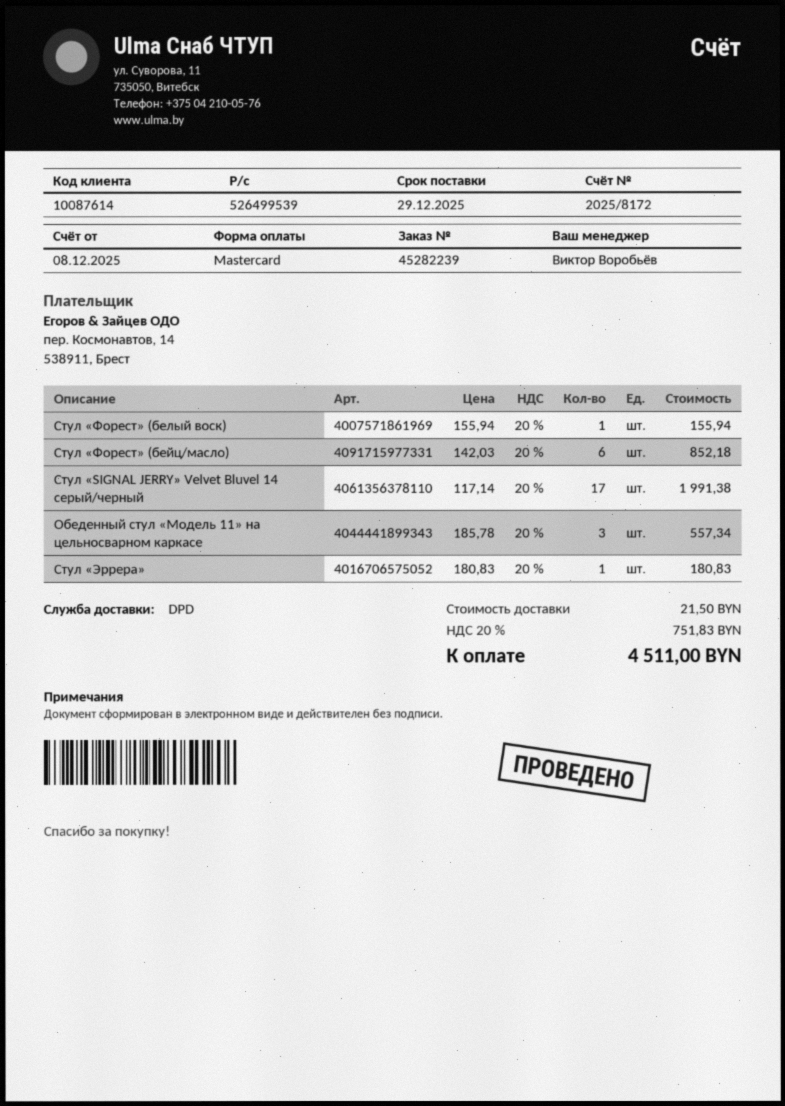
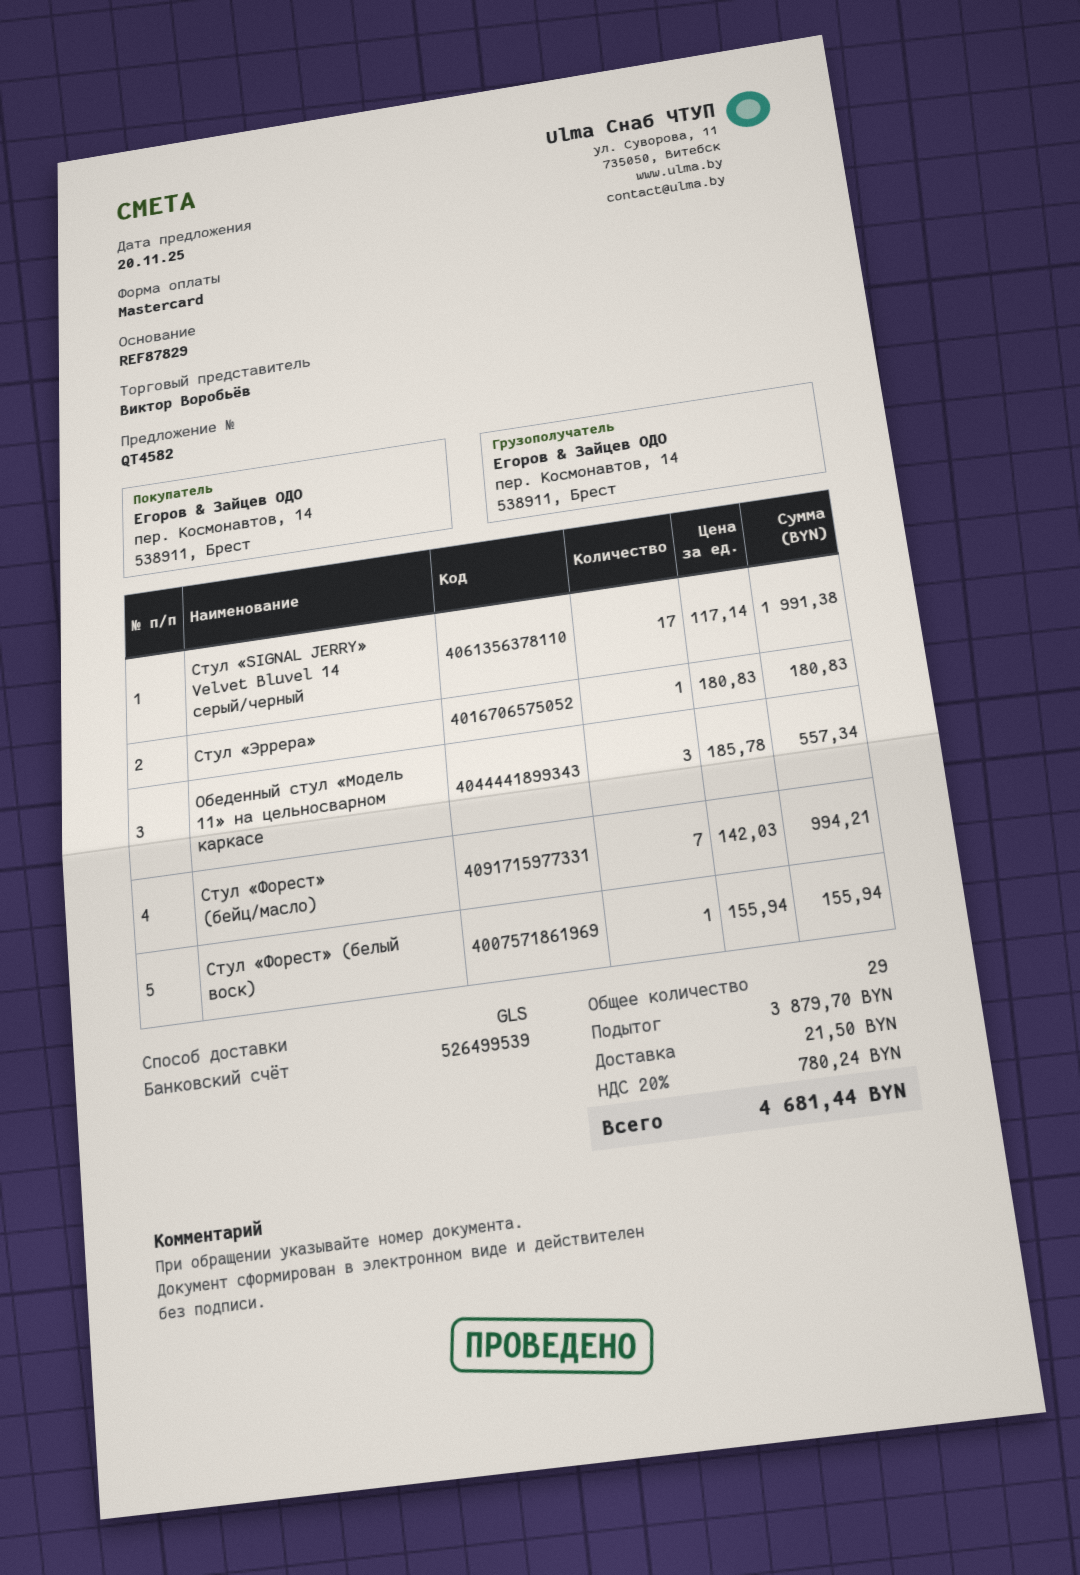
shipping method: DPD -> GLS
Стул «Форест» (бейц/масло): 6 x 142.03 = 852.18 -> 7 x 142.03 = 994.21
tax: 20% = 751.83 -> 20% = 780.24
total: 4511.00 -> 4681.44

